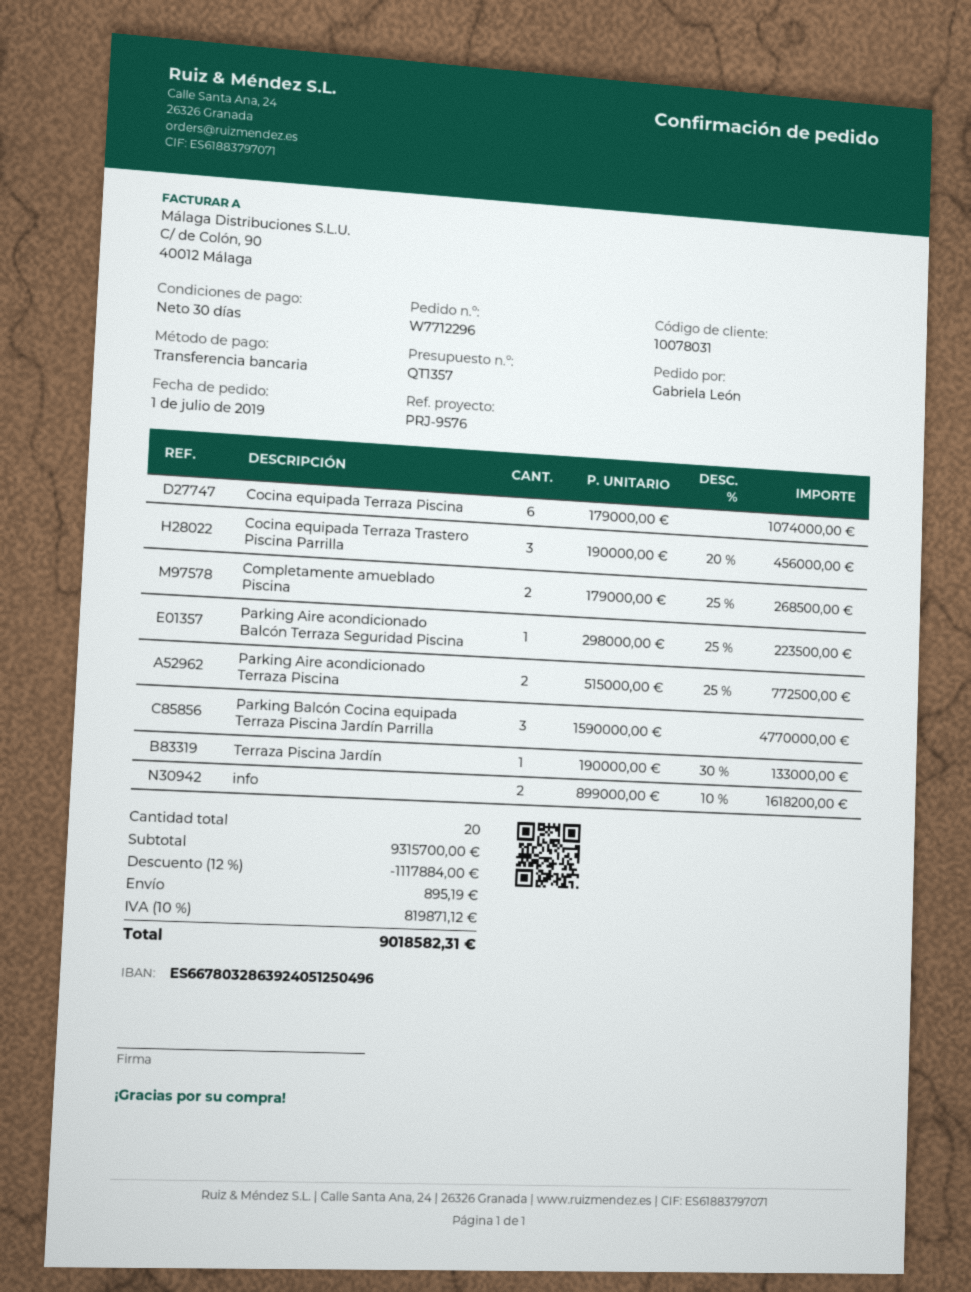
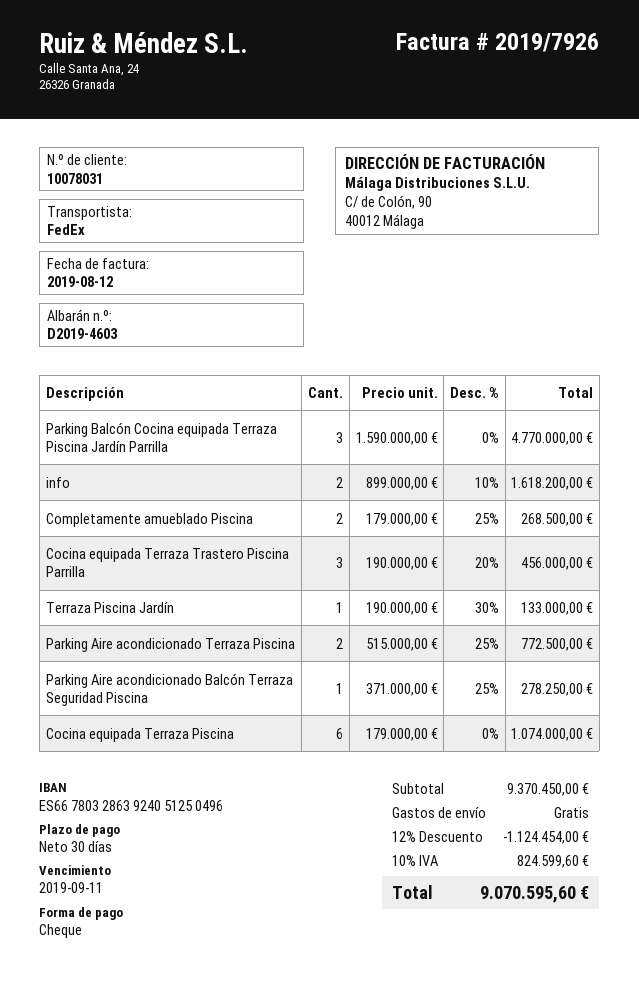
payment method: bank transfer -> cheque
Parking Aire acondicionado Balcón Terraza Seguridad Piscina: 1 x 298000.00 - 25% = 223500.00 -> 1 x 371000.00 - 25% = 278250.00
subtotal: 9315700.00 -> 9370450.00
discount: 12% = 1117884.00 -> 12% = 1124454.00
shipping: 895.19 -> 0.00
tax: 10% = 819871.12 -> 10% = 824599.60
total: 9018582.31 -> 9070595.60

